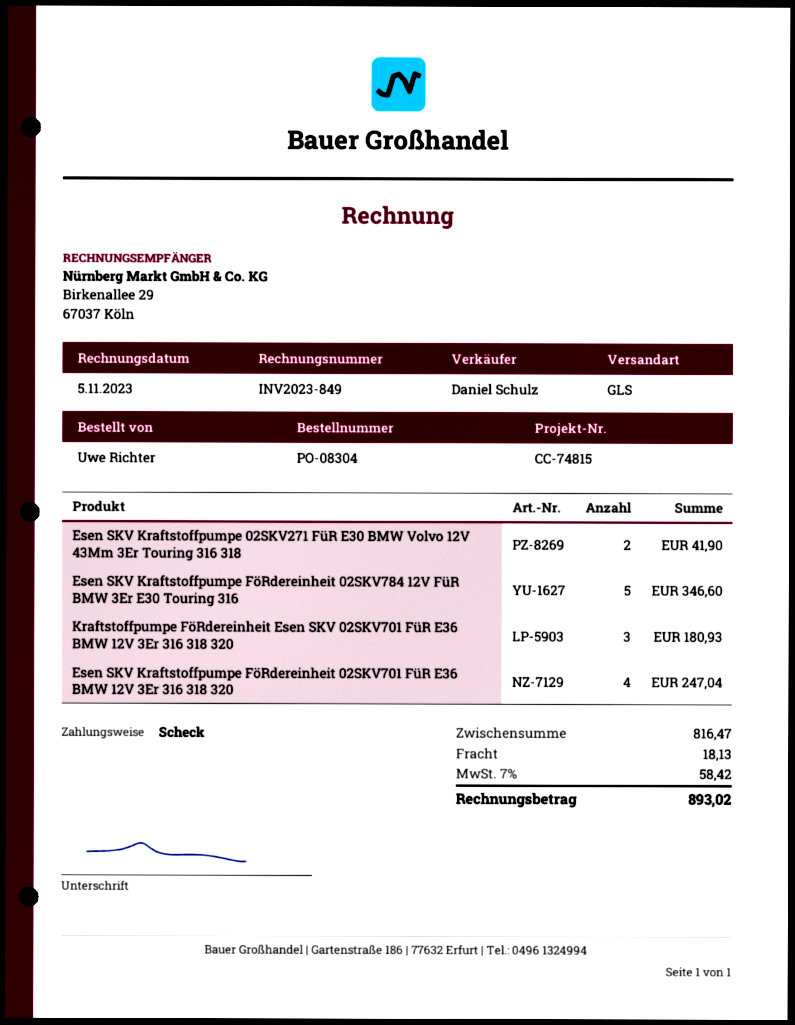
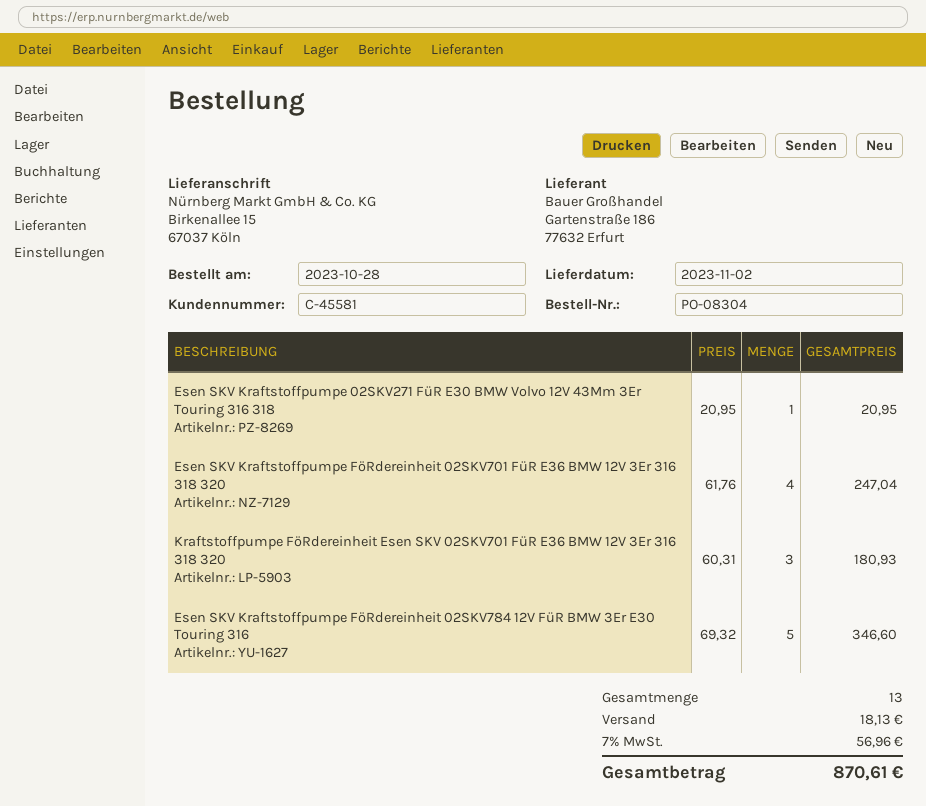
Esen SKV Kraftstoffpumpe 02SKV271 FüR E30 BMW Volvo 12V 43Mm 3Er Touring 316 318: 2 for 41.90 -> 1 for 20.95
tax: 7% = 58.42 -> 7% = 56.96
total: 893.02 -> 870.61

